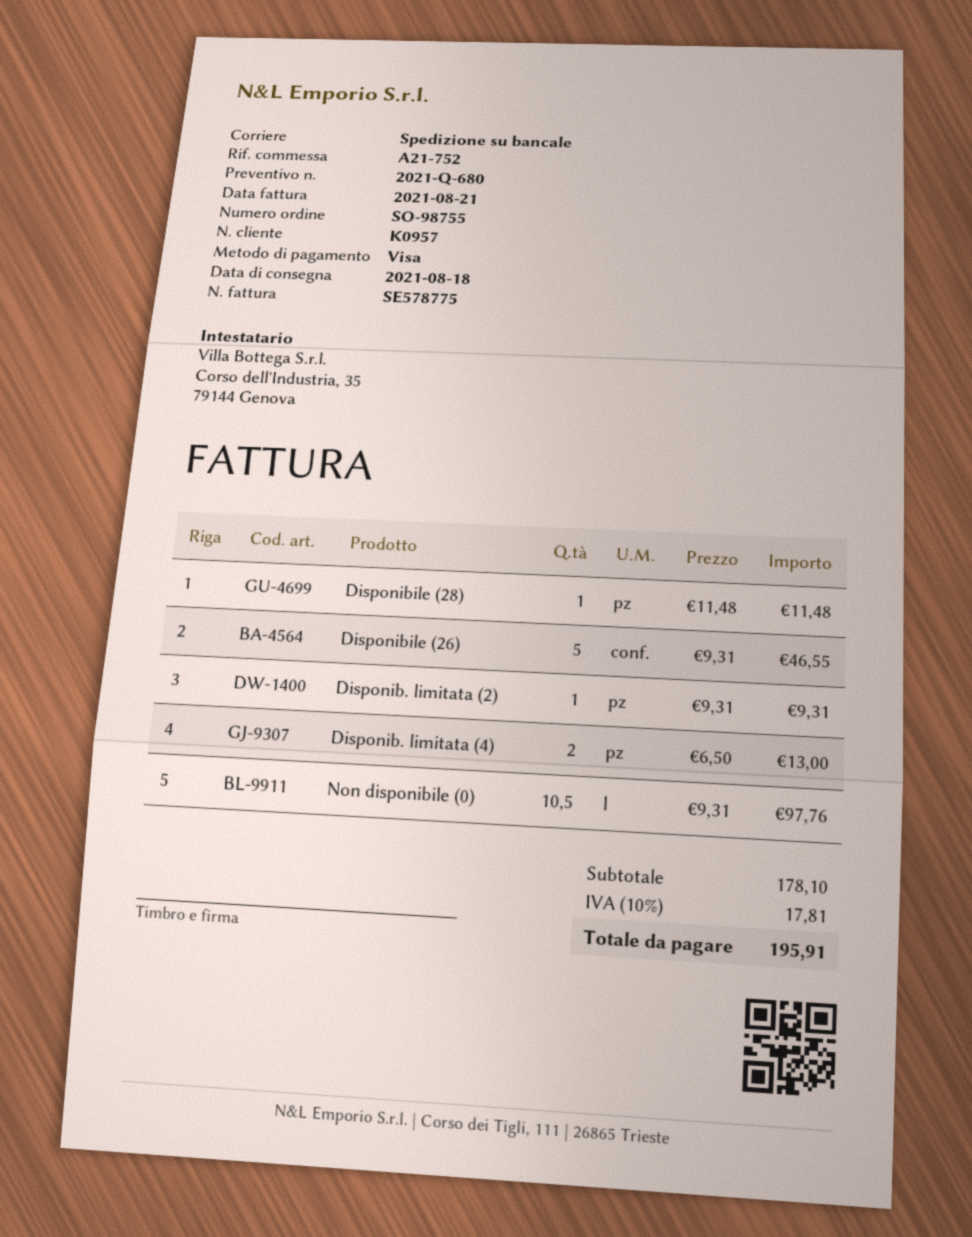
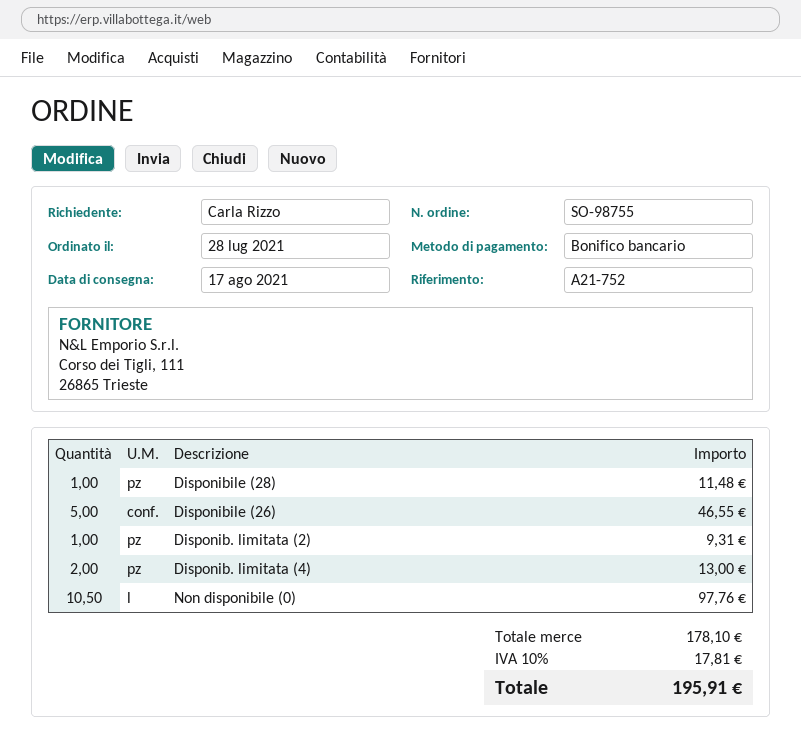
delivery date: 2021-08-18 -> 2021-08-17
payment method: Visa -> bank transfer

